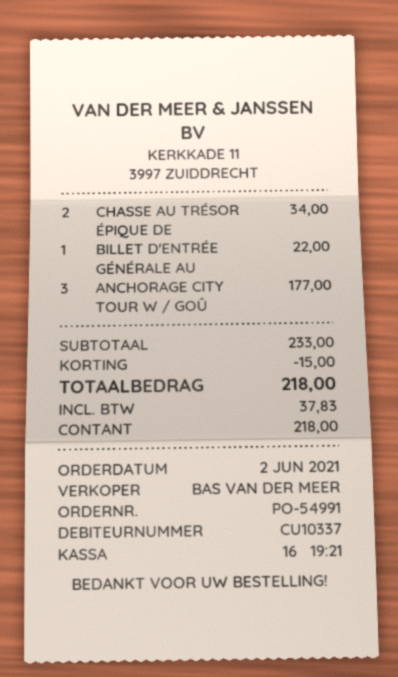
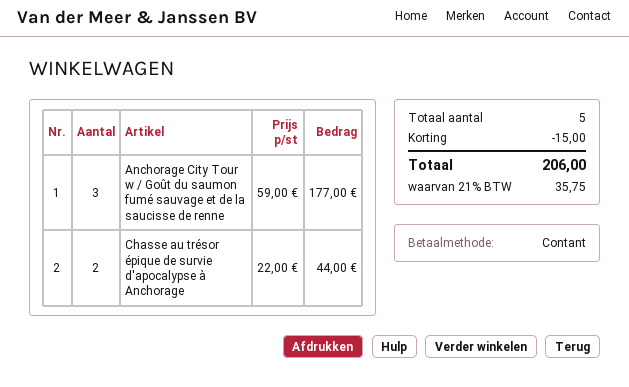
CHASSE AU TRÉSOR ÉPIQUE DE: 2 for 34.00 -> 2 for 44.00
BILLET D'ENTRÉE GÉNÉRALE AU: 1 for 22.00 -> none
tax: 37.83 -> 35.75
total: 218.00 -> 206.00

